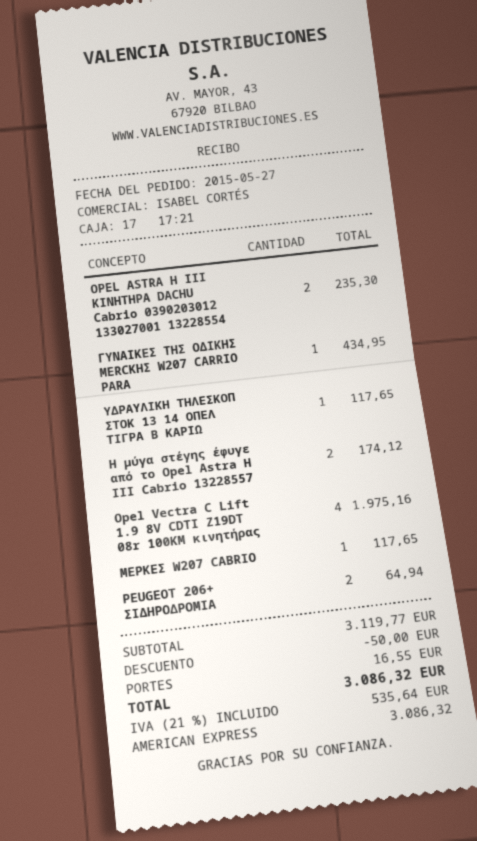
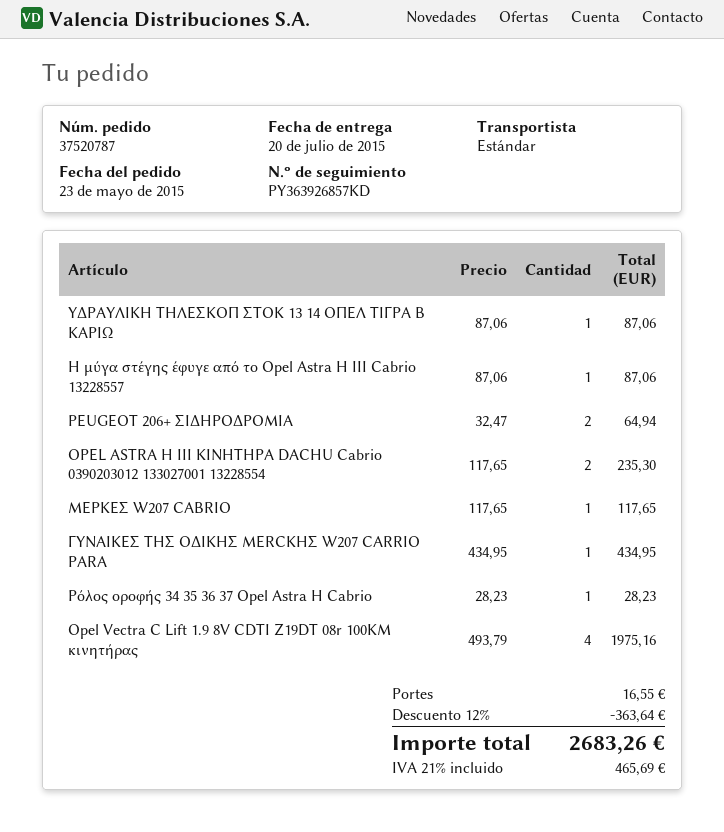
order date: 2015-05-27 -> 2015-05-23
ΥΔΡΑΥΛΙΚΗ ΤΗΛΕΣΚΟΠ ΣΤΟΚ 13 14 ΟΠΕΛ ΤΙΓΡΑ Β ΚΑΡΙΩ: 1 for 117.65 -> 1 for 87.06
Η μύγα στέγης έφυγε από το Opel Astra H III Cabrio 13228557: 2 for 174.12 -> 1 for 87.06
Ρόλος οροφής 34 35 36 37 Opel Astra H Cabrio: none -> 1 for 28.23
discount: 50.00 -> 363.64
tax: 21% = 535.64 -> 21% = 465.69
total: 3086.32 -> 2683.26

